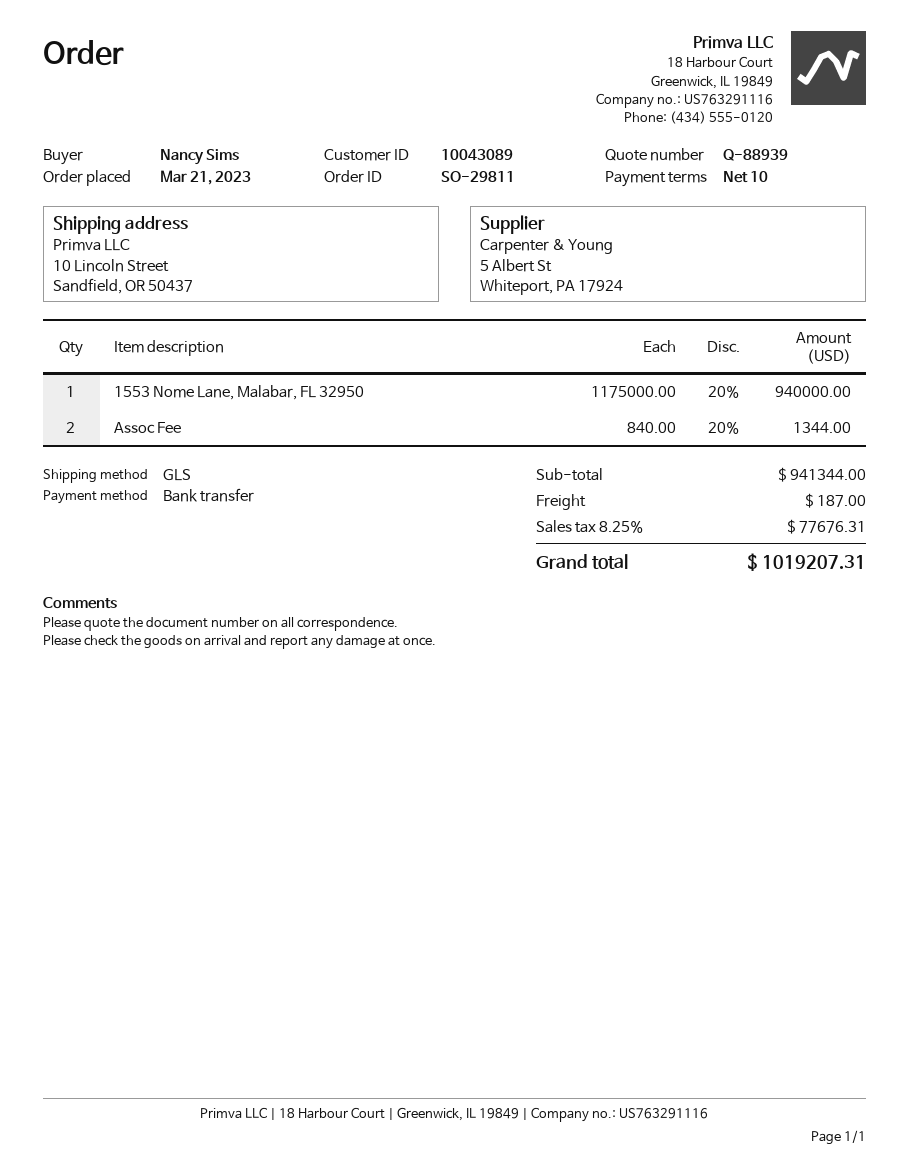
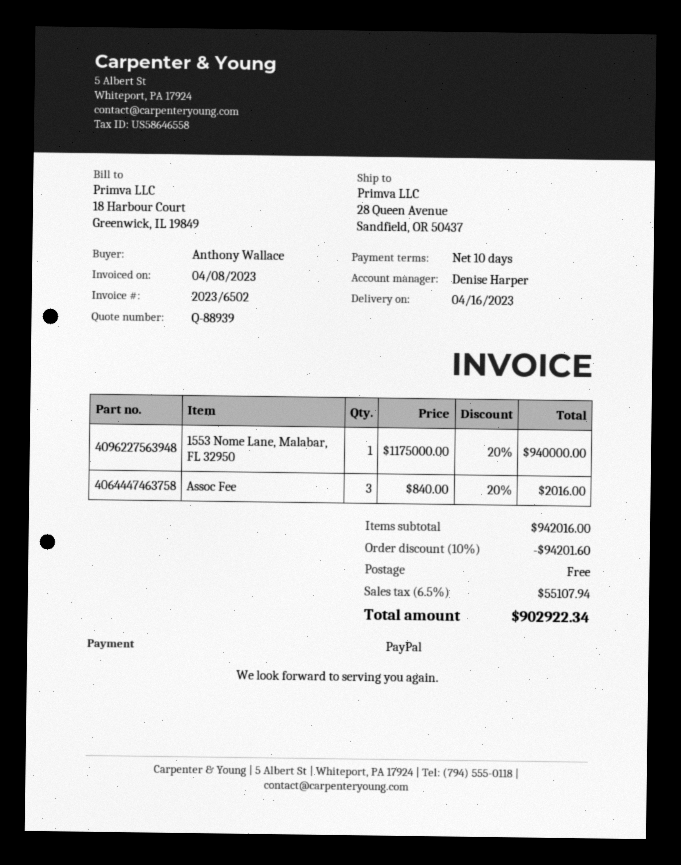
ordered by: Nancy Sims -> Anthony Wallace
payment method: bank transfer -> PayPal
ship to: 10 Lincoln Street, Sandfield, OR 50437 -> 28 Queen Avenue, Sandfield, OR 50437
Assoc Fee: 2 x 840.00 - 20% = 1344.00 -> 3 x 840.00 - 20% = 2016.00
subtotal: 941344.00 -> 942016.00
discount: none -> 10% = 94201.60
shipping: 187.00 -> 0.00
tax: 8.25% = 77676.31 -> 6.5% = 55107.94
total: 1019207.31 -> 902922.34

